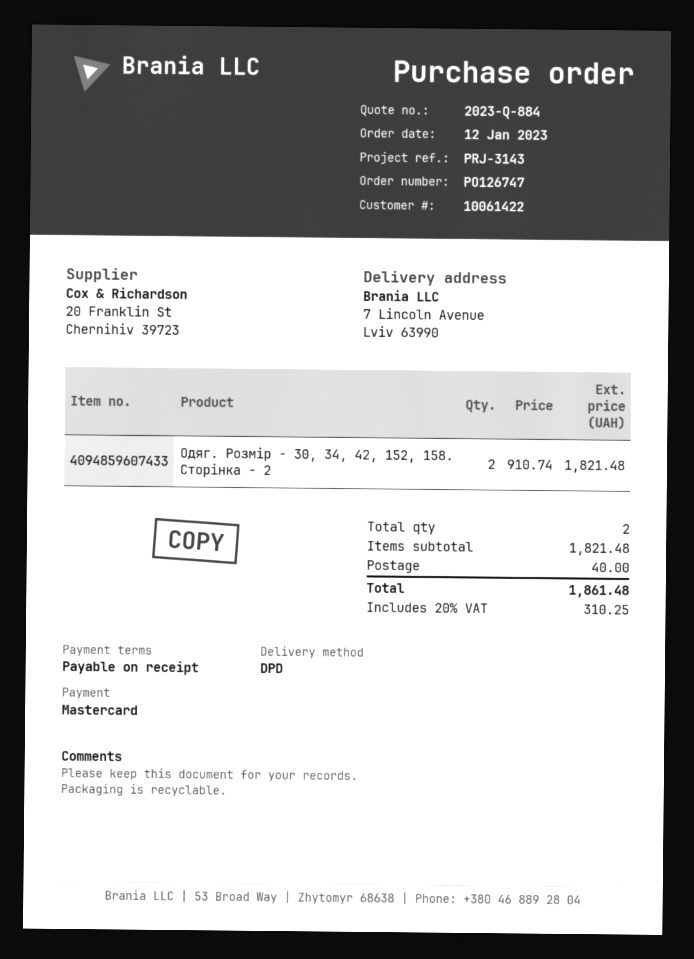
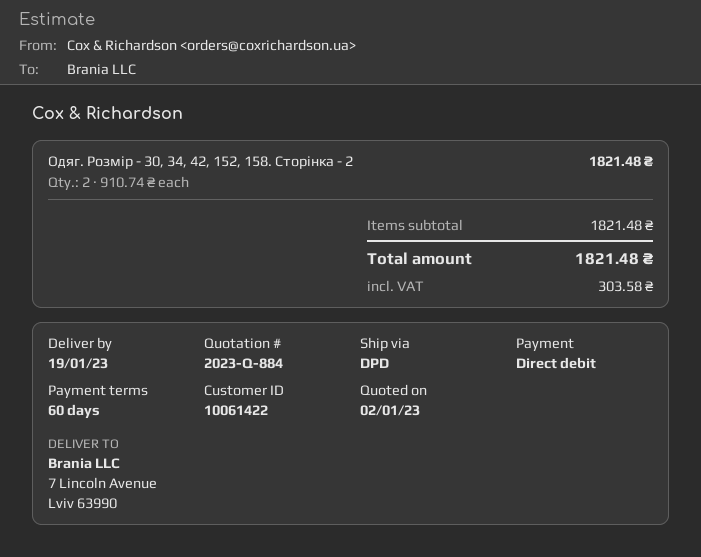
payment terms: on receipt -> 60 days
payment method: Mastercard -> direct debit
shipping: 40.00 -> none
tax: 310.25 -> 303.58
total: 1861.48 -> 1821.48

